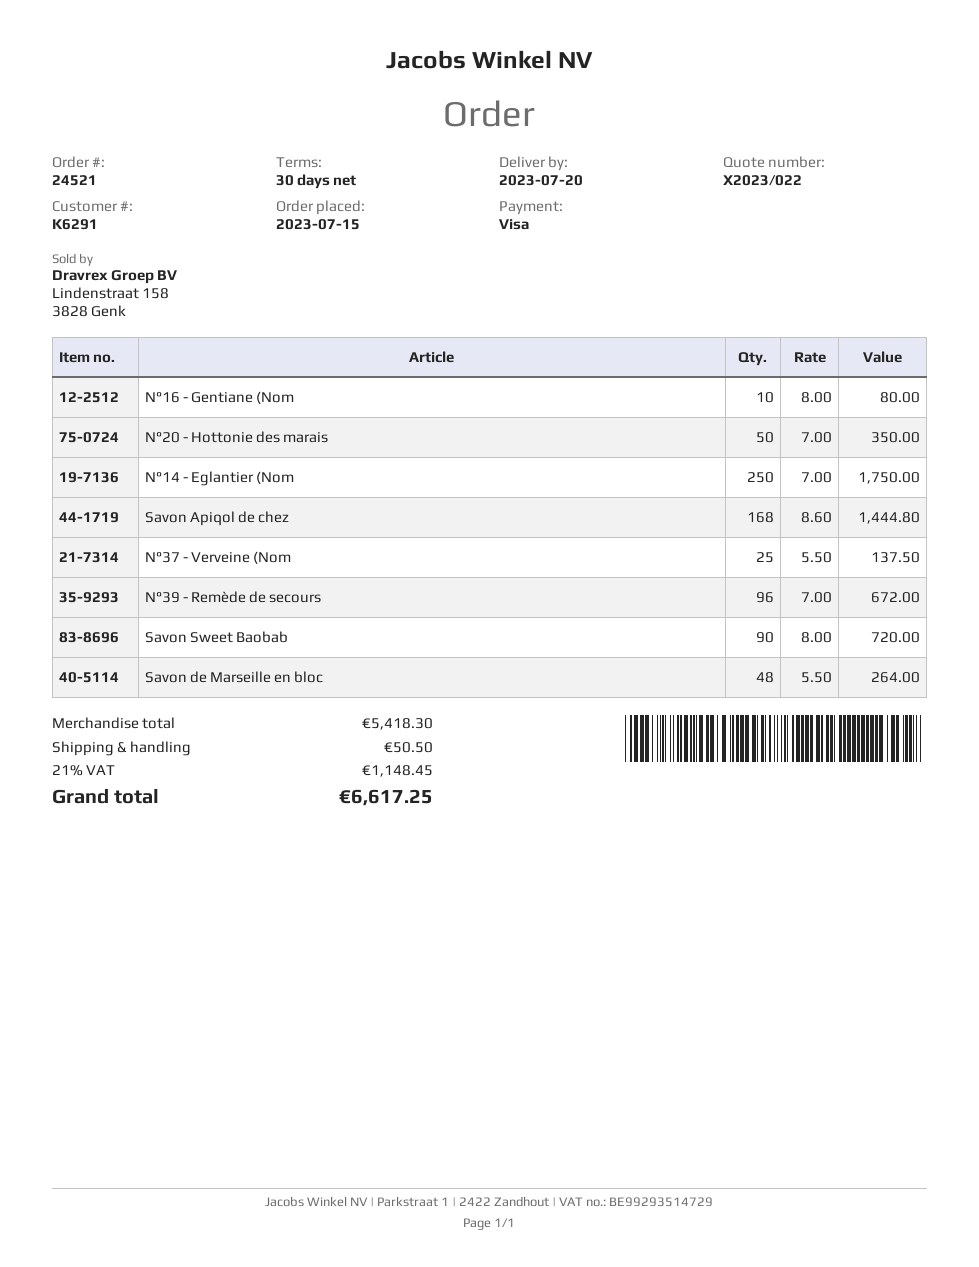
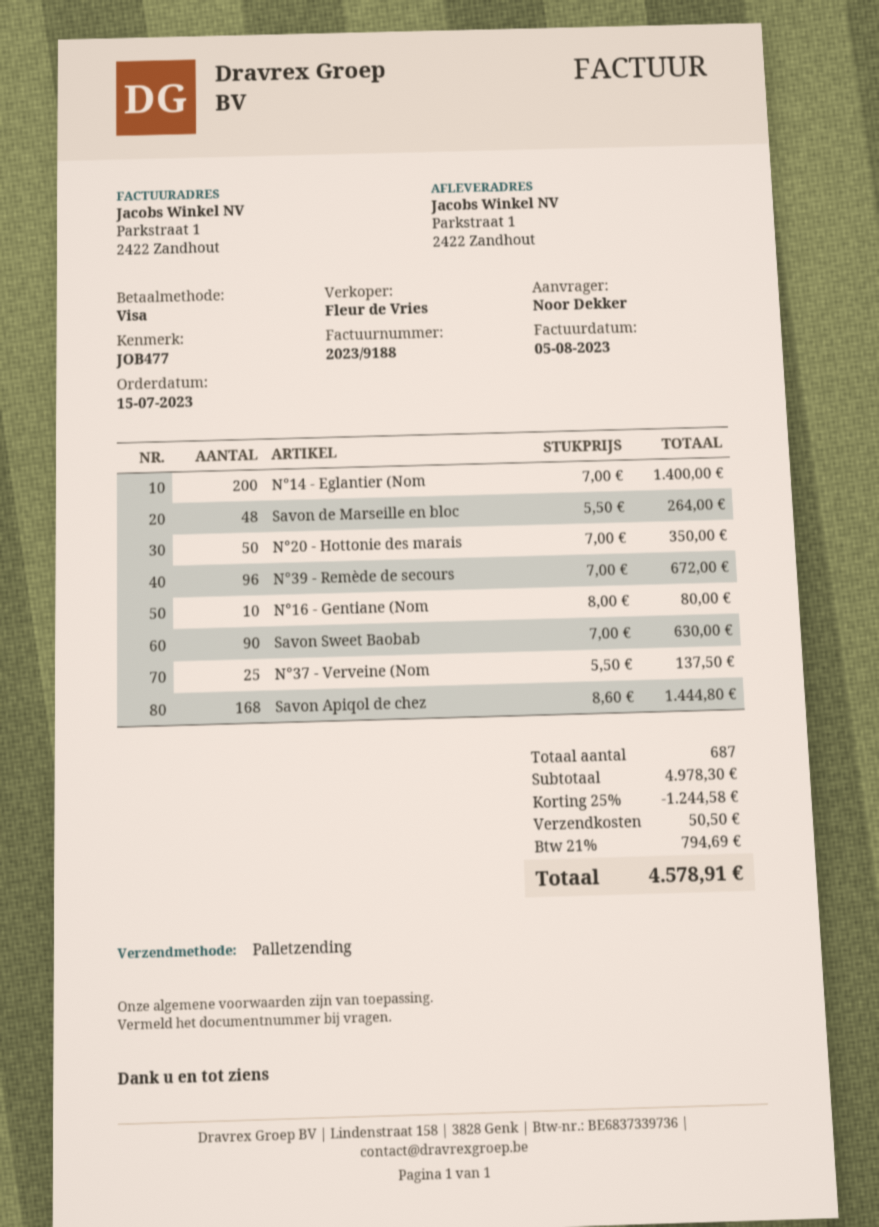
N°14 - Eglantier (Nom: 250 x 7.00 = 1750.00 -> 200 x 7.00 = 1400.00
Savon Sweet Baobab: 90 x 8.00 = 720.00 -> 90 x 7.00 = 630.00
subtotal: 5418.30 -> 4978.30
discount: none -> 25% = 1244.58
tax: 21% = 1148.45 -> 21% = 794.69
total: 6617.25 -> 4578.91

